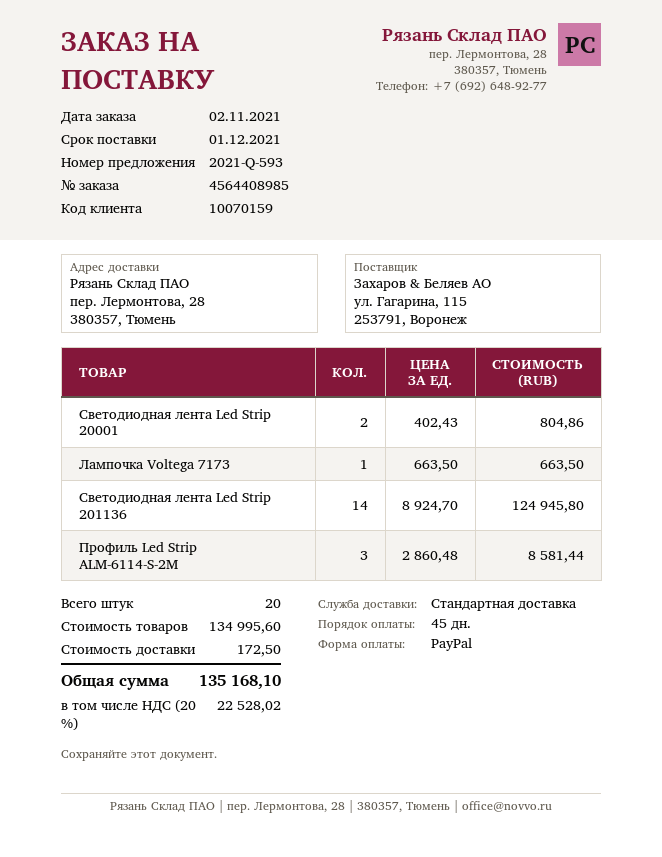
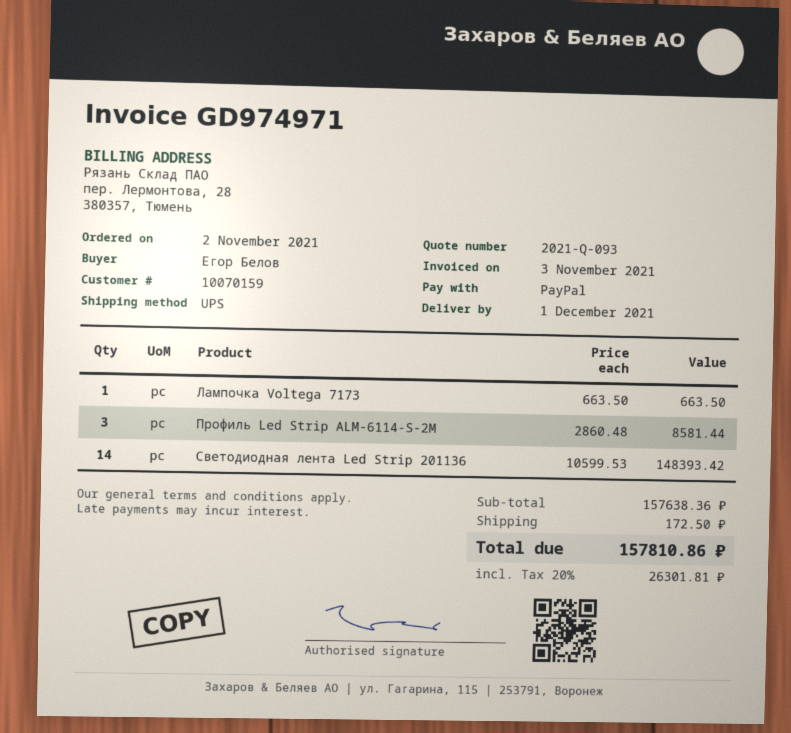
quote number: 2021-Q-593 -> 2021-Q-093
shipping method: standard -> UPS
Светодиодная лента Led Strip 20001: 2 x 402.43 = 804.86 -> none
Светодиодная лента Led Strip 201136: 14 x 8924.70 = 124945.80 -> 14 x 10599.53 = 148393.42
subtotal: 134995.60 -> 157638.36
tax: 20% = 22528.02 -> 20% = 26301.81
total: 135168.10 -> 157810.86

